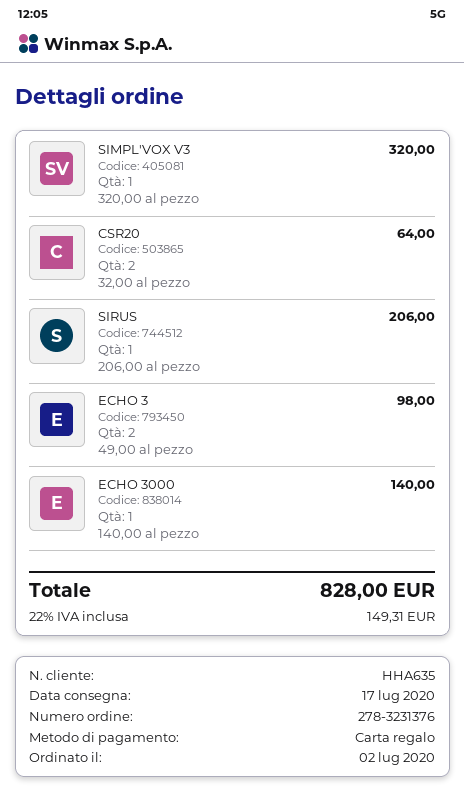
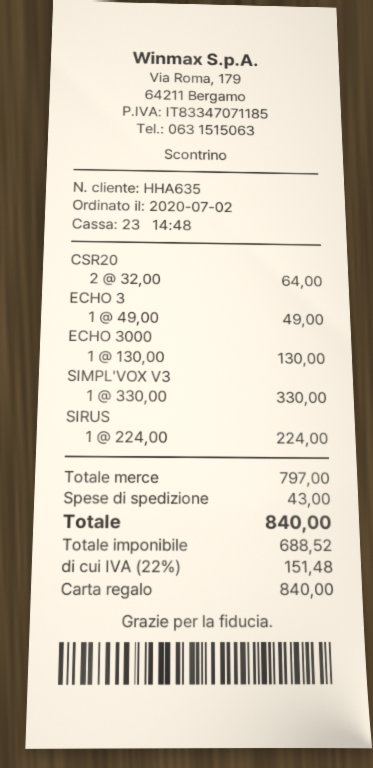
SIMPL'VOX V3: 1 x 320.00 = 320.00 -> 1 x 330.00 = 330.00
SIRUS: 1 x 206.00 = 206.00 -> 1 x 224.00 = 224.00
ECHO 3: 2 x 49.00 = 98.00 -> 1 x 49.00 = 49.00
ECHO 3000: 1 x 140.00 = 140.00 -> 1 x 130.00 = 130.00
shipping: none -> 43.00
tax: 22% = 149.31 -> 22% = 151.48
total: 828.00 -> 840.00

